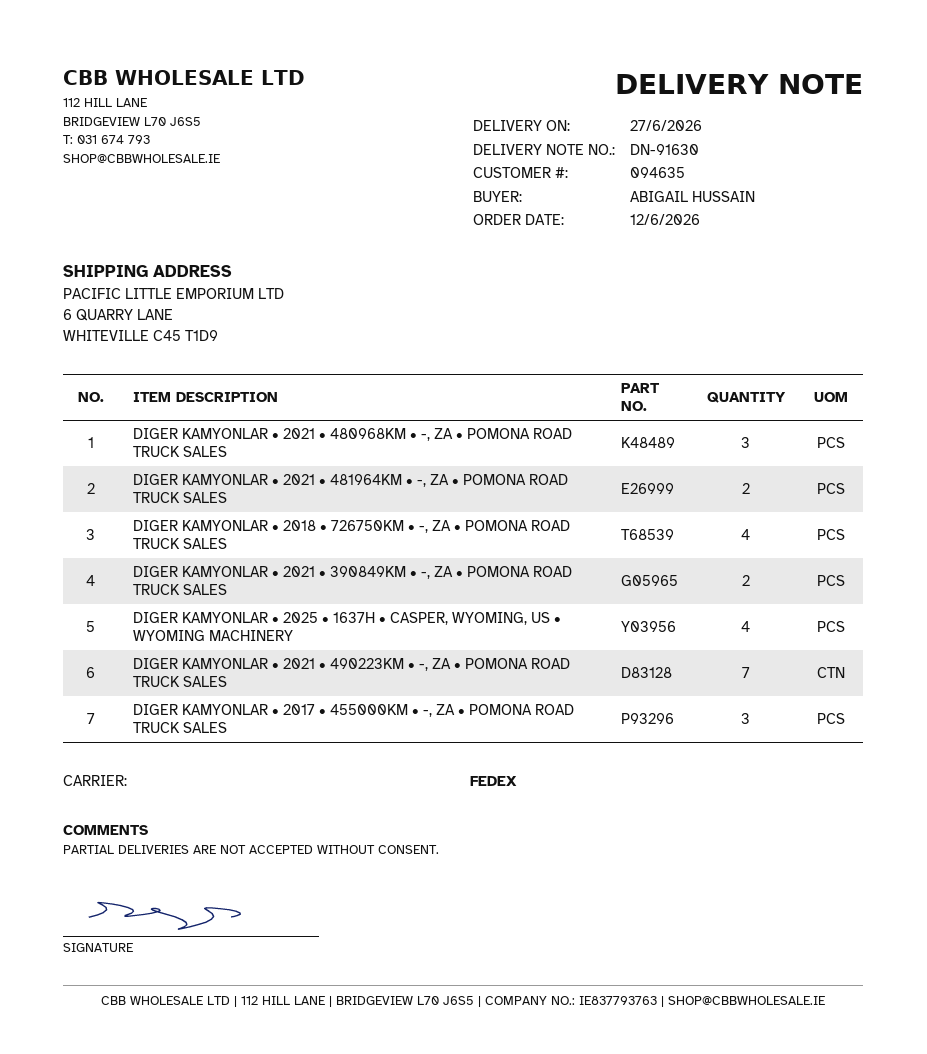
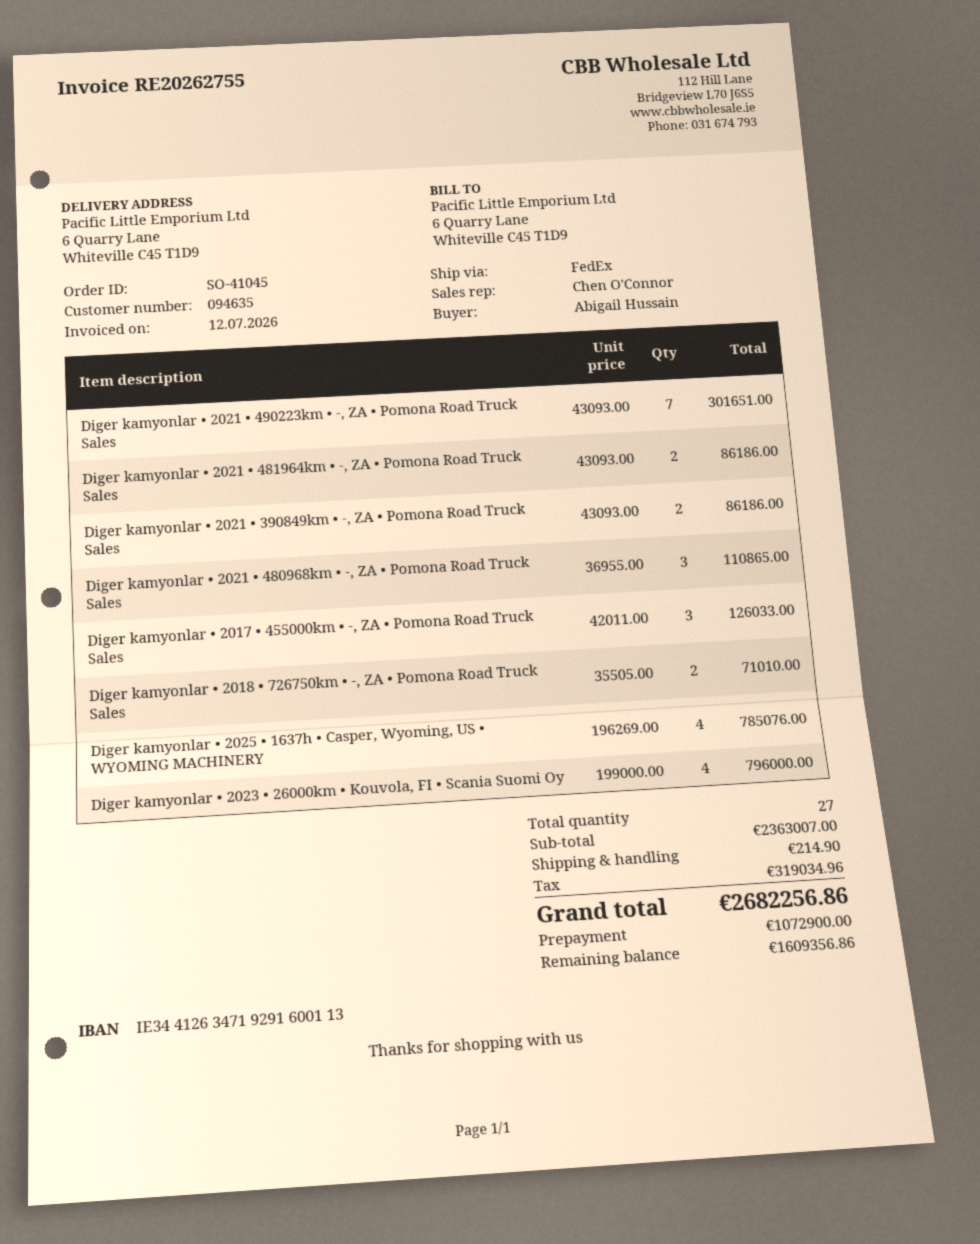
DIGER KAMYONLAR • 2018 • 726750KM • -, ZA • POMONA ROAD TRUCK SALES: 4 -> 2
Diger kamyonlar • 2023 • 26000km • Kouvola, FI • Scania Suomi Oy: none -> 4

